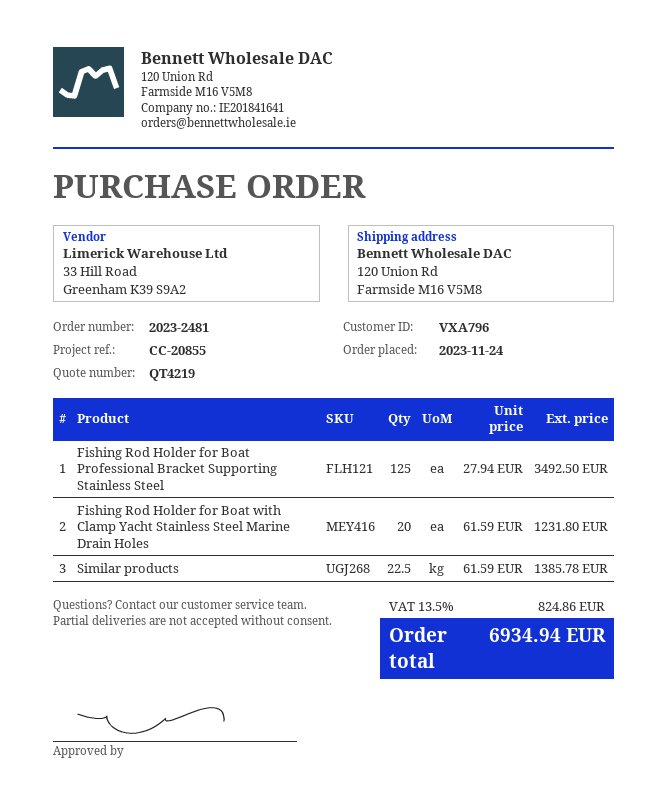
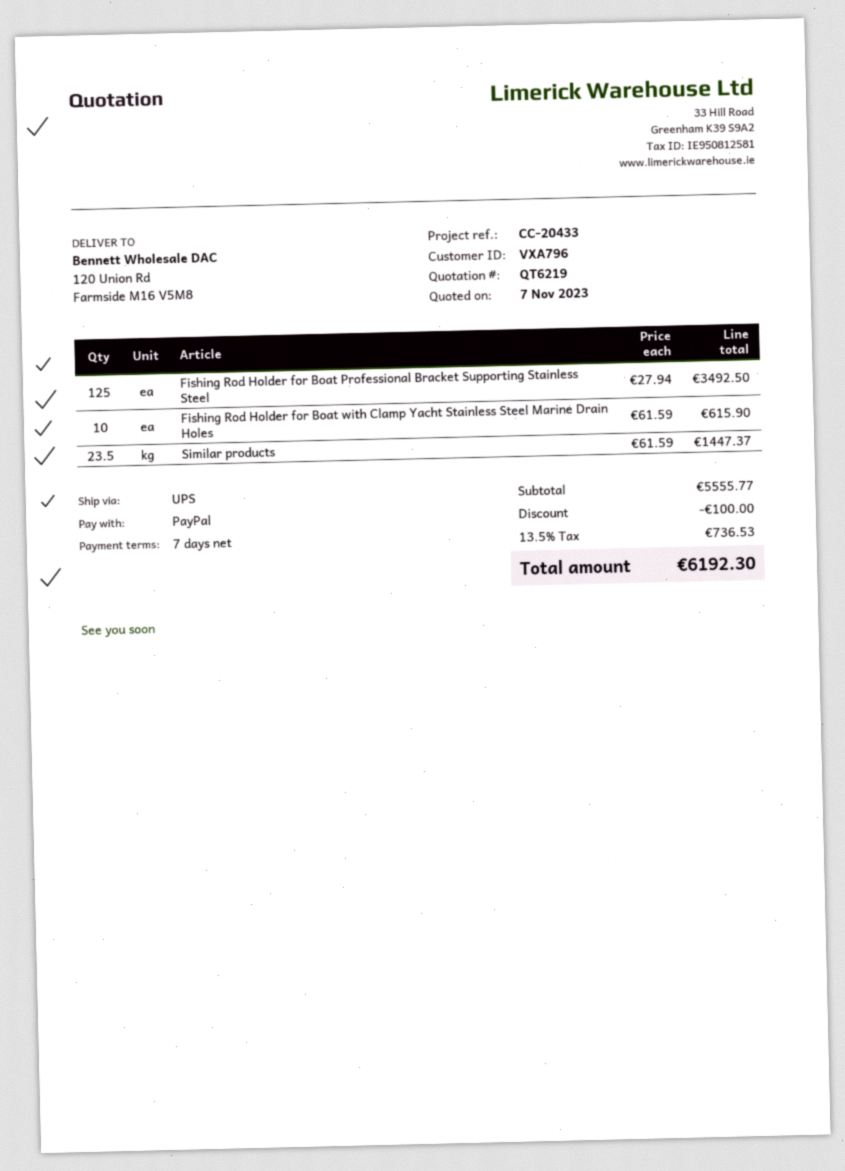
quote number: QT4219 -> QT6219
reference: CC-20855 -> CC-20433
Fishing Rod Holder for Boat with Clamp Yacht Stainless Steel Marine Drain Holes: 20 x 61.59 = 1231.80 -> 10 x 61.59 = 615.90
Similar products: 22.5 x 61.59 = 1385.78 -> 23.5 x 61.59 = 1447.37
discount: none -> 100.00
tax: 13.5% = 824.86 -> 13.5% = 736.53
total: 6934.94 -> 6192.30

